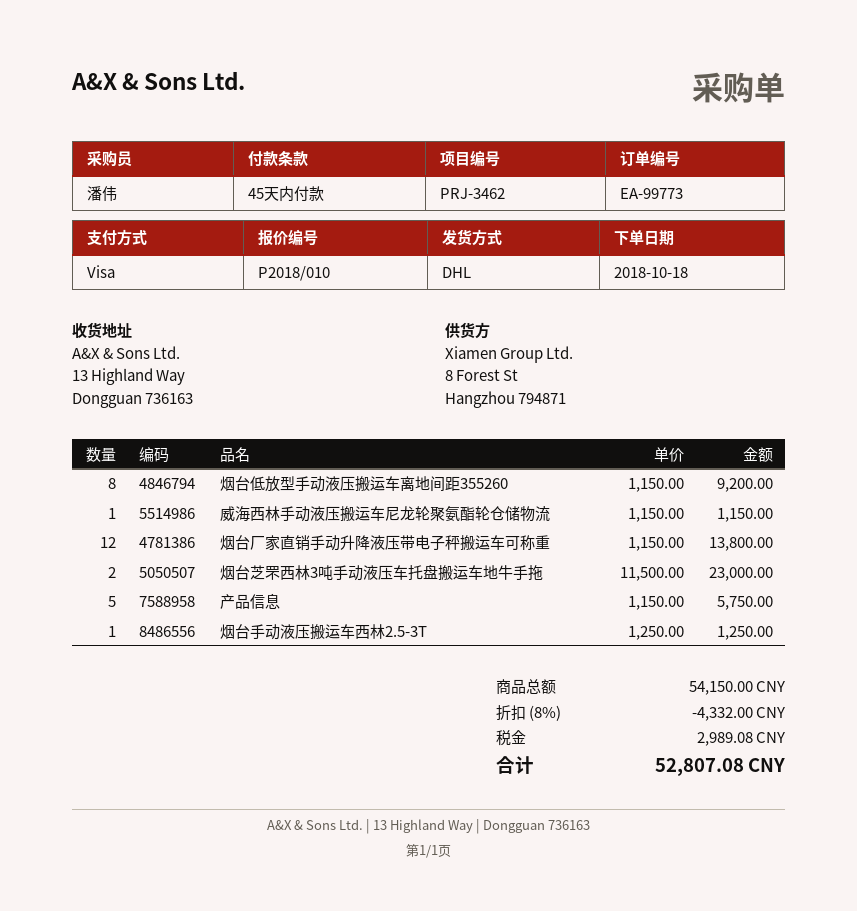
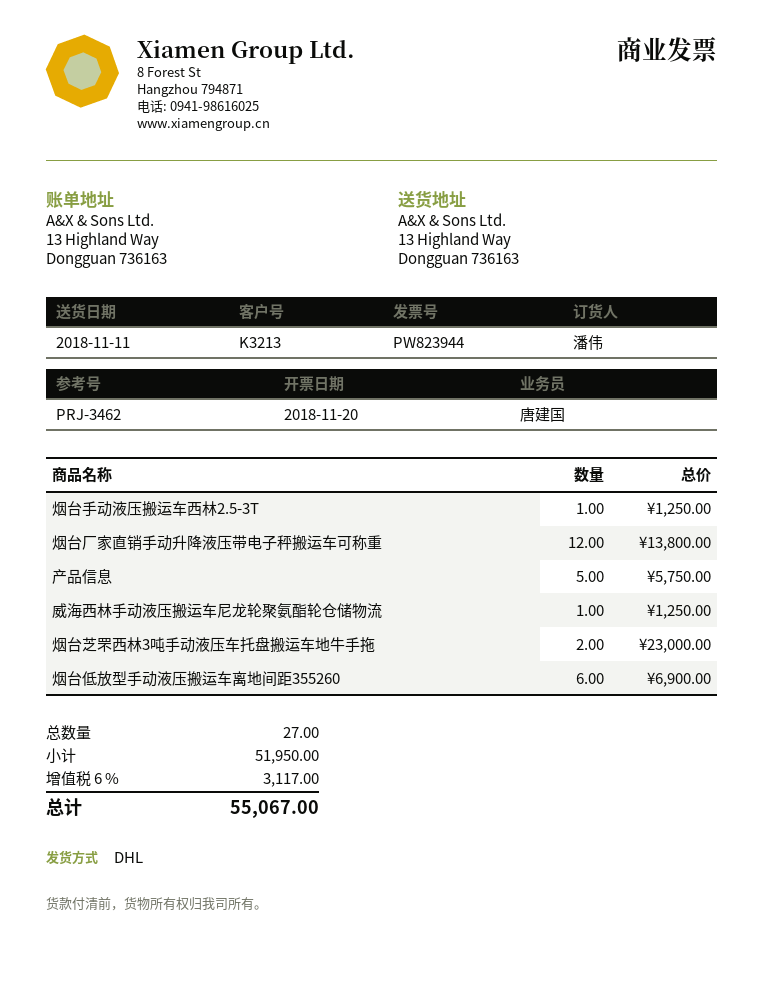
烟台低放型手动液压搬运车离地间距355260: 8 for 9200.00 -> 6 for 6900.00
威海西林手动液压搬运车尼龙轮聚氨酯轮仓储物流: 1 for 1150.00 -> 1 for 1250.00
subtotal: 54150.00 -> 51950.00
discount: 8% = 4332.00 -> none
tax: 2989.08 -> 3117.00
total: 52807.08 -> 55067.00

